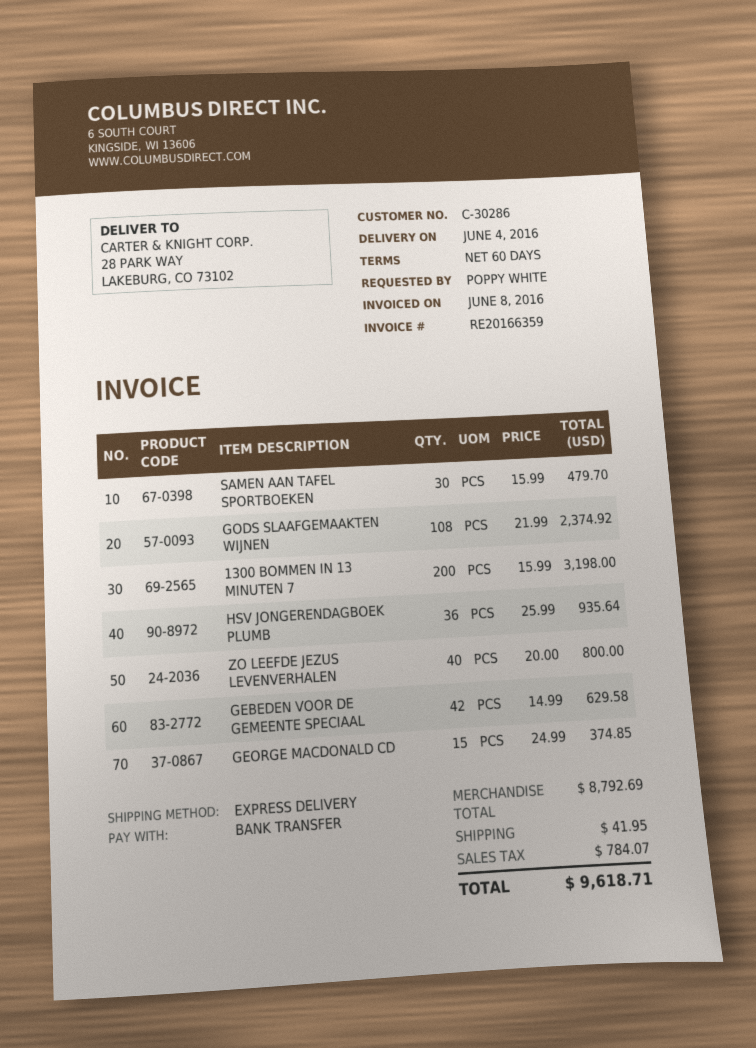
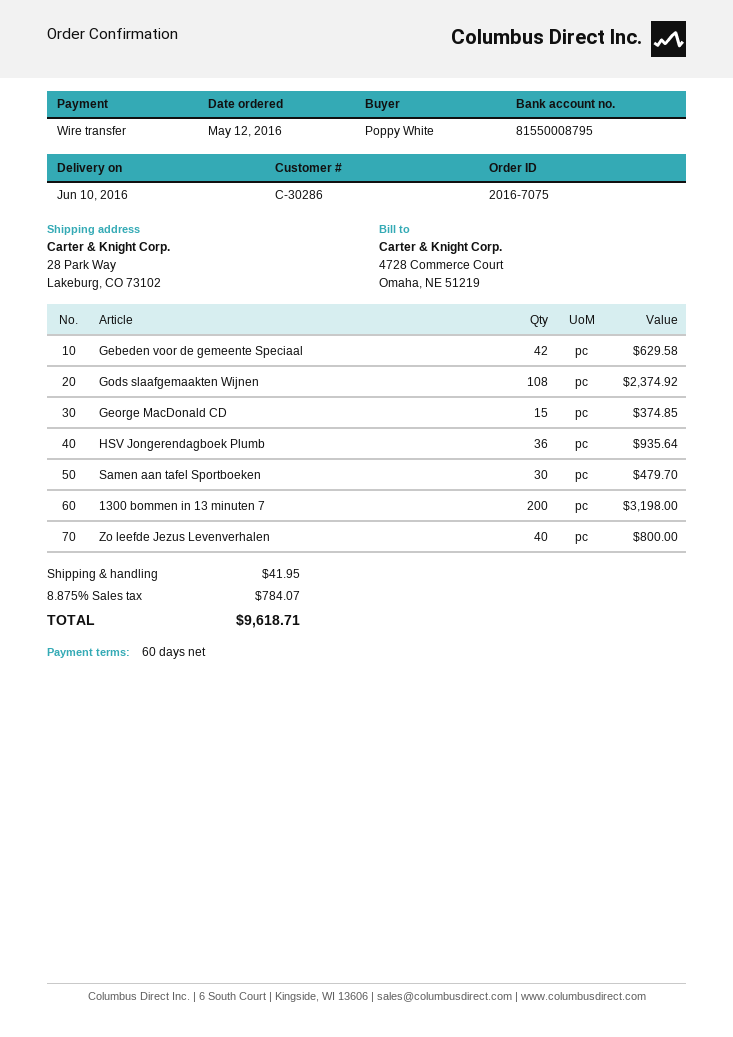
delivery date: 2016-06-04 -> 2016-06-10

